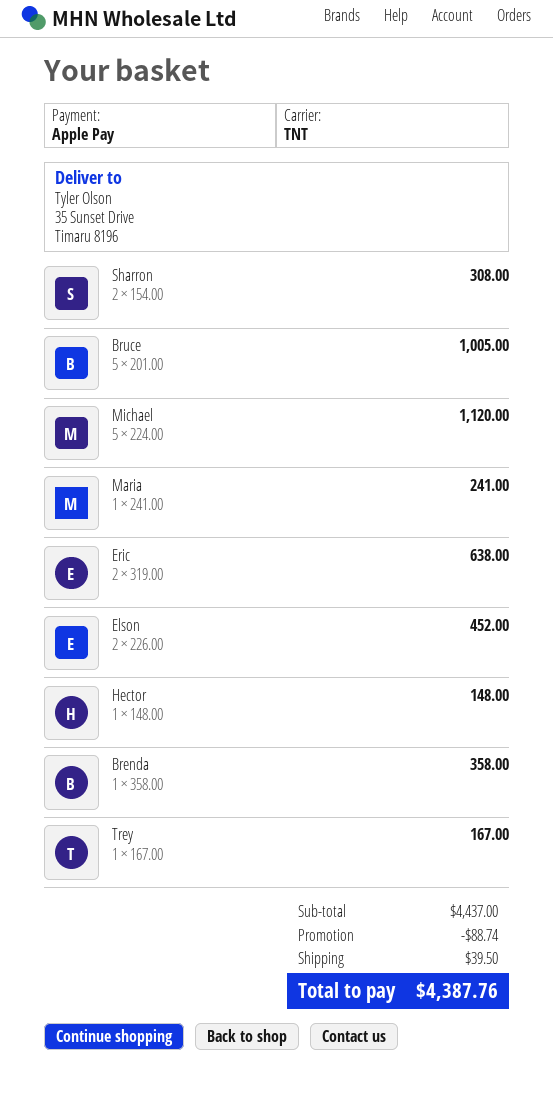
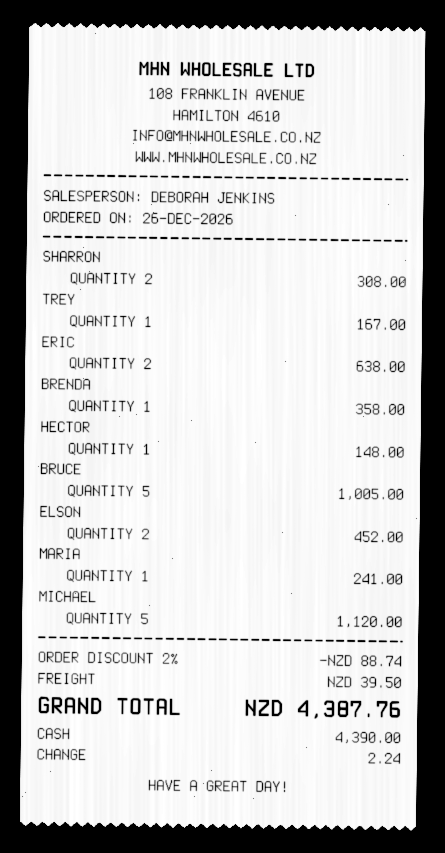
payment method: Apple Pay -> cash

